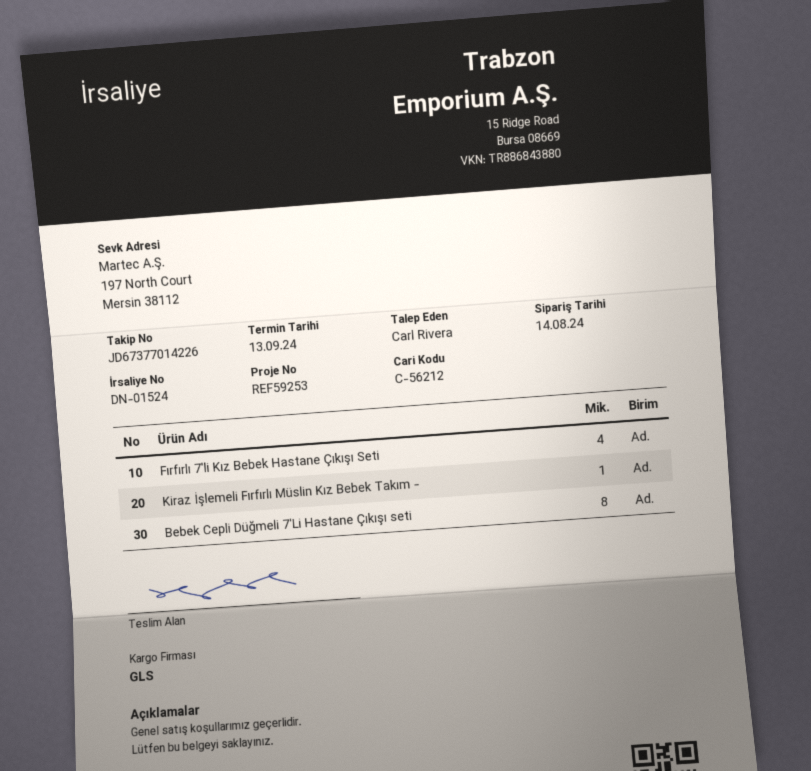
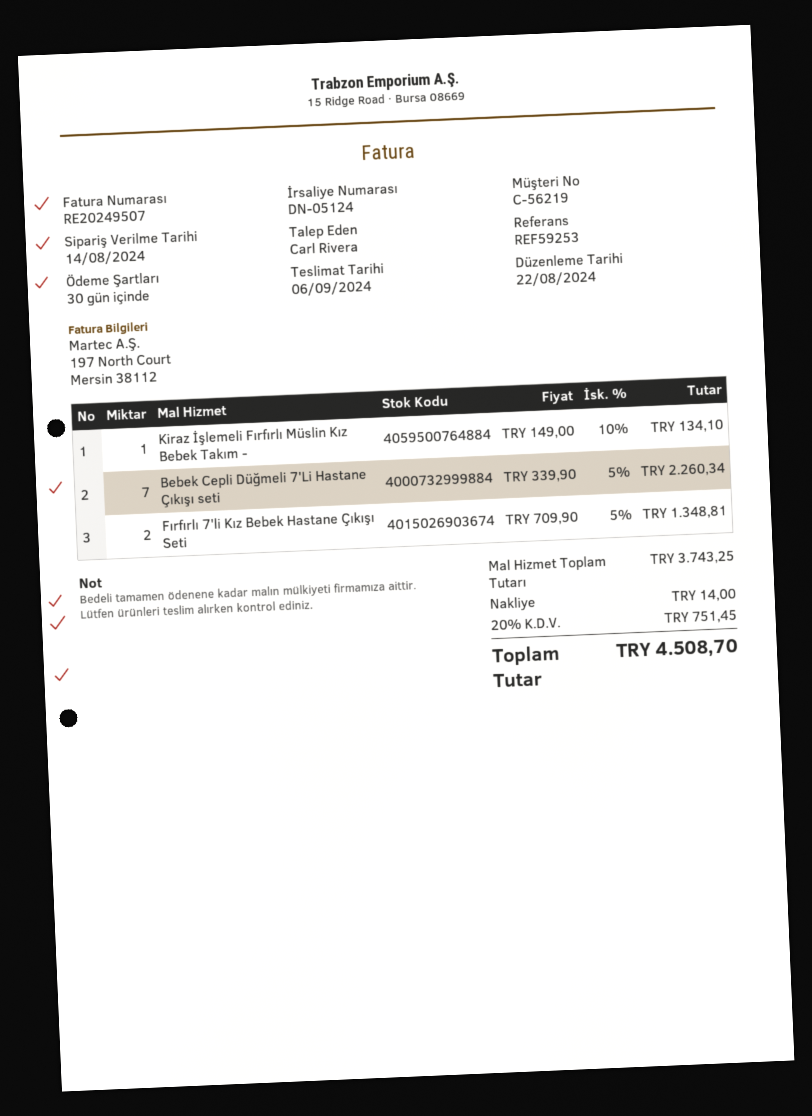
delivery note number: DN-01524 -> DN-05124
delivery date: 2024-09-13 -> 2024-09-06
customer number: C-56212 -> C-56219
Fırfırlı 7'li Kız Bebek Hastane Çıkışı Seti: 4 -> 2
Bebek Cepli Düğmeli 7'Li Hastane Çıkışı seti: 8 -> 7

